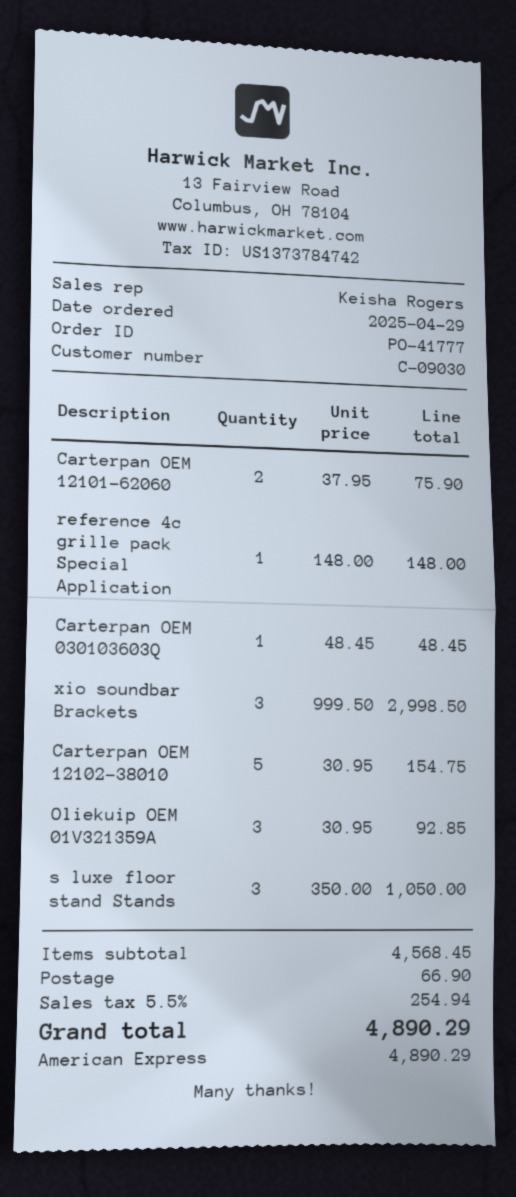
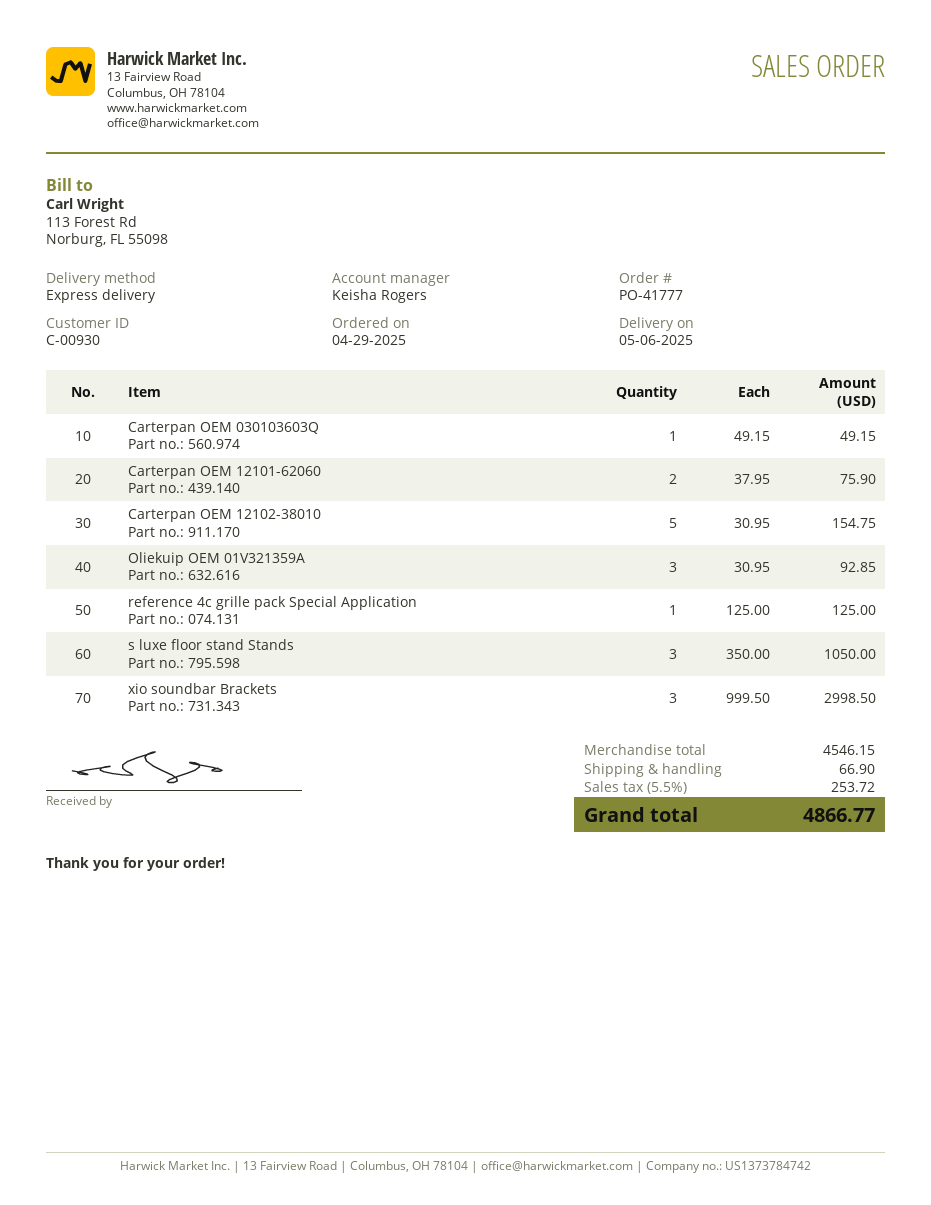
customer number: C-09030 -> C-00930
reference 4c grille pack Special Application: 1 x 148.00 = 148.00 -> 1 x 125.00 = 125.00
Carterpan OEM 030103603Q: 1 x 48.45 = 48.45 -> 1 x 49.15 = 49.15
subtotal: 4568.45 -> 4546.15
tax: 5.5% = 254.94 -> 5.5% = 253.72
total: 4890.29 -> 4866.77

